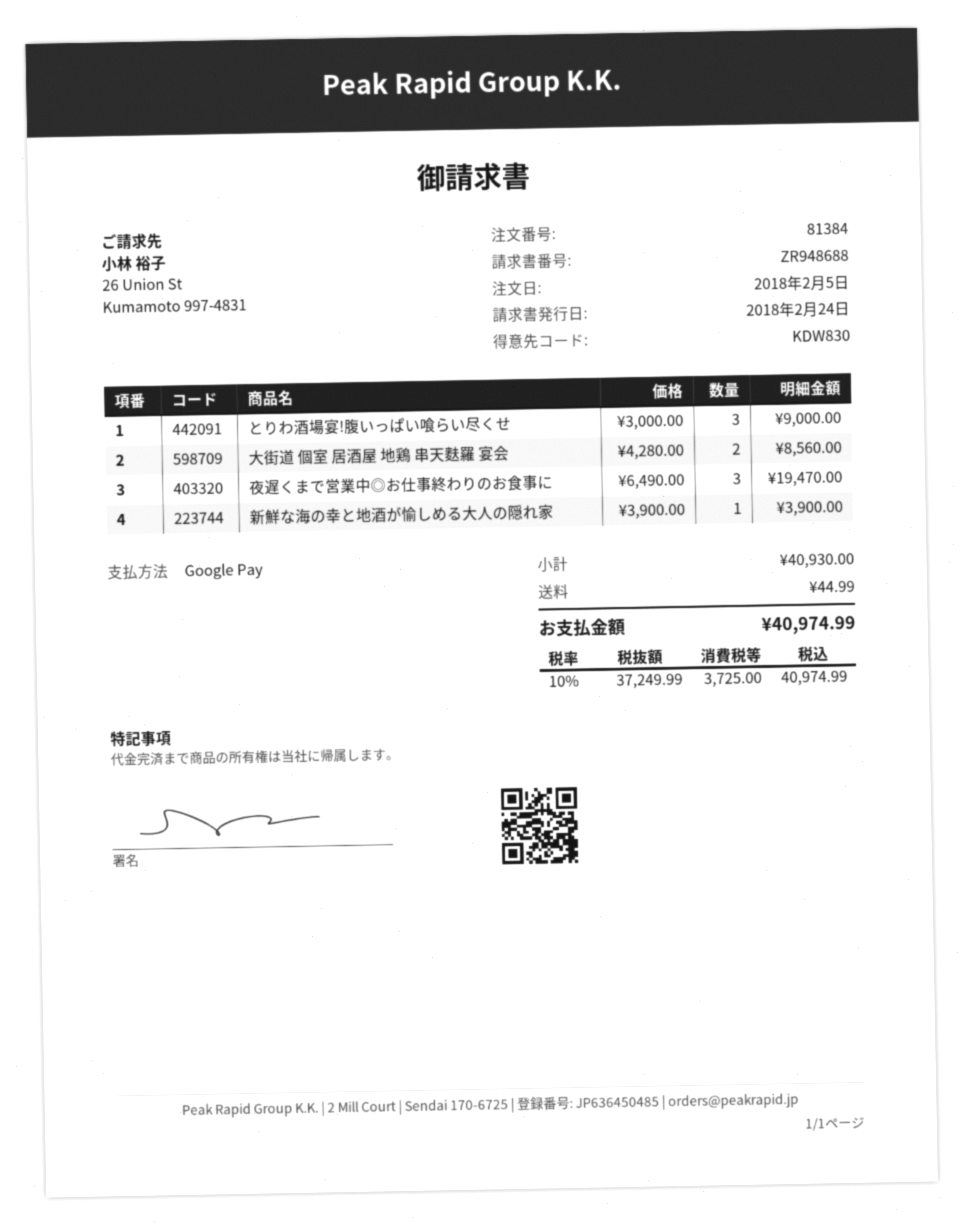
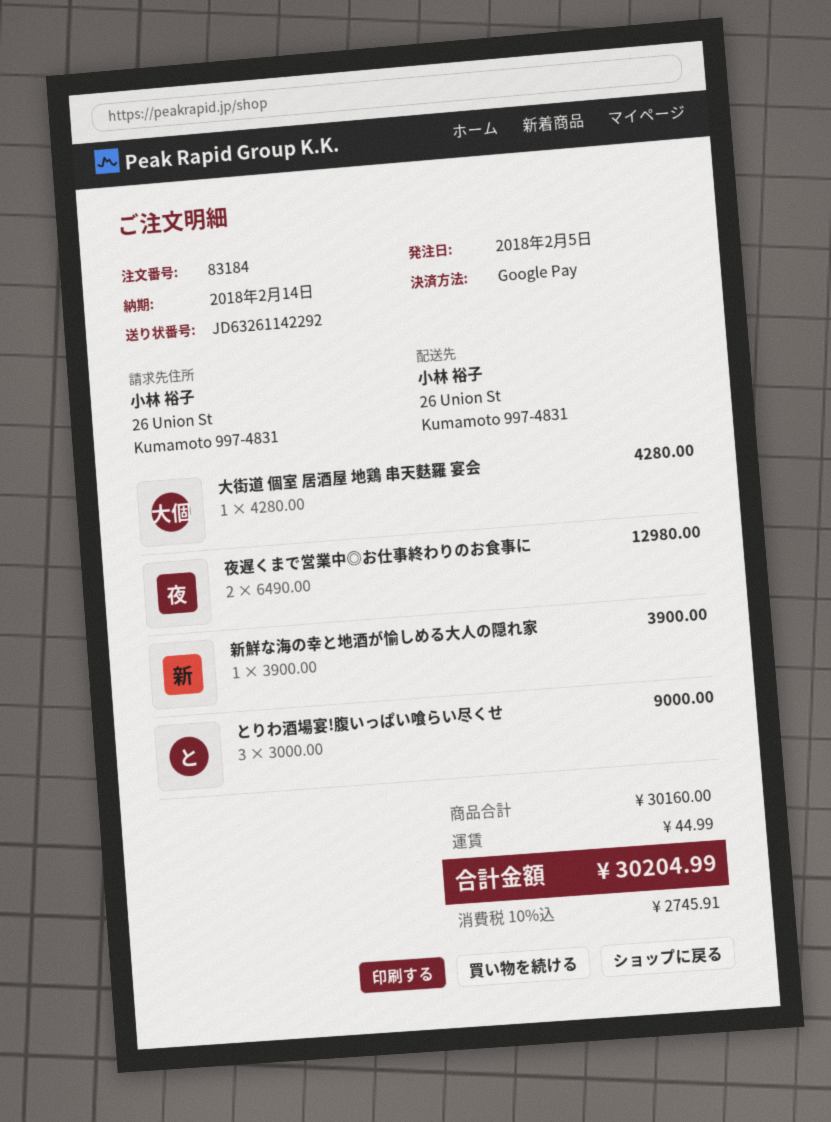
order number: 81384 -> 83184
大街道 個室 居酒屋 地鶏 串天麩羅 宴会: 2 x 4280.00 = 8560.00 -> 1 x 4280.00 = 4280.00
夜遅くまで営業中◎お仕事終わりのお食事に: 3 x 6490.00 = 19470.00 -> 2 x 6490.00 = 12980.00
subtotal: 40930.00 -> 30160.00
tax: 10% = 3725.00 -> 10% = 2745.91
total: 40974.99 -> 30204.99

